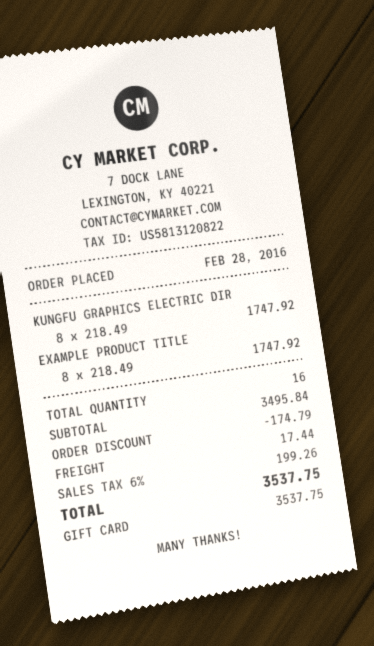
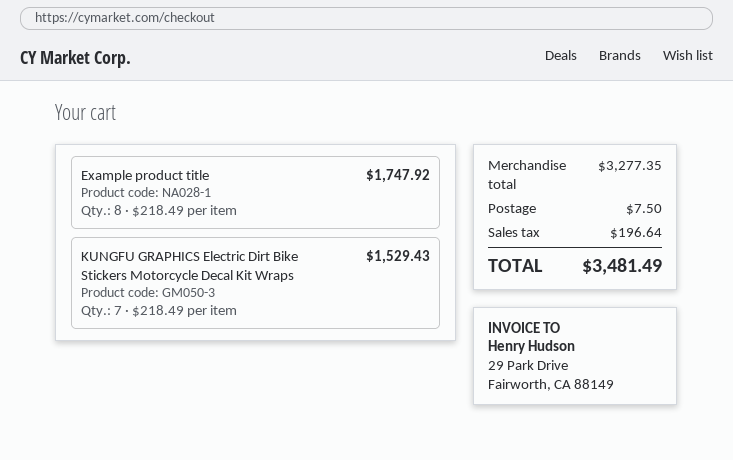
KUNGFU GRAPHICS ELECTRIC DIR: 8 x 218.49 = 1747.92 -> 7 x 218.49 = 1529.43
subtotal: 3495.84 -> 3277.35
discount: 174.79 -> none
shipping: 17.44 -> 7.50
tax: 199.26 -> 196.64
total: 3537.75 -> 3481.49

